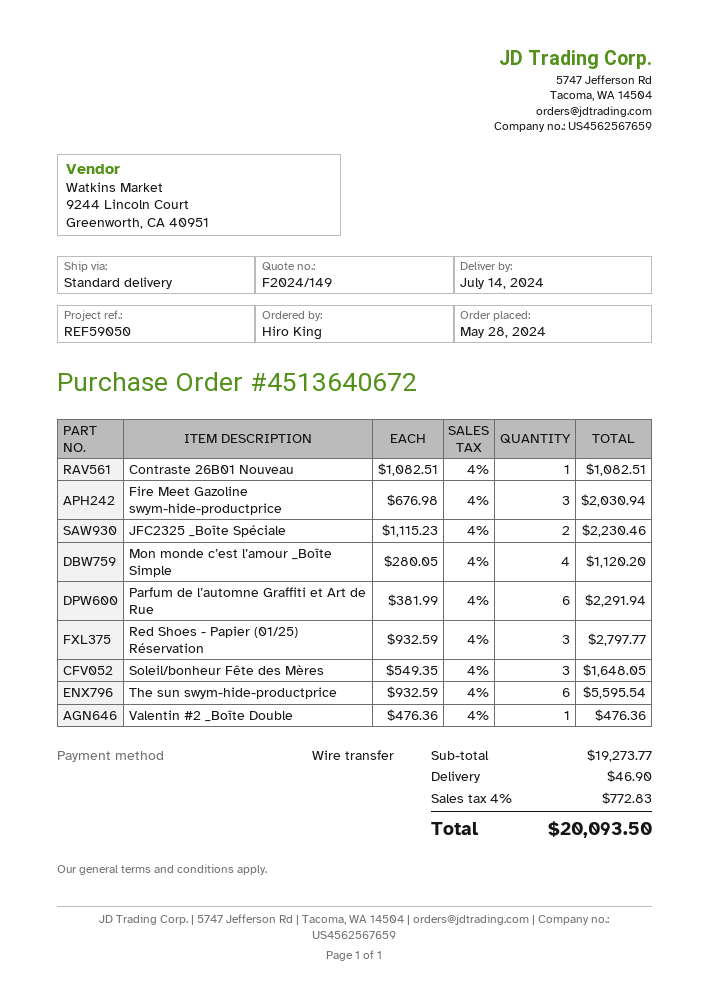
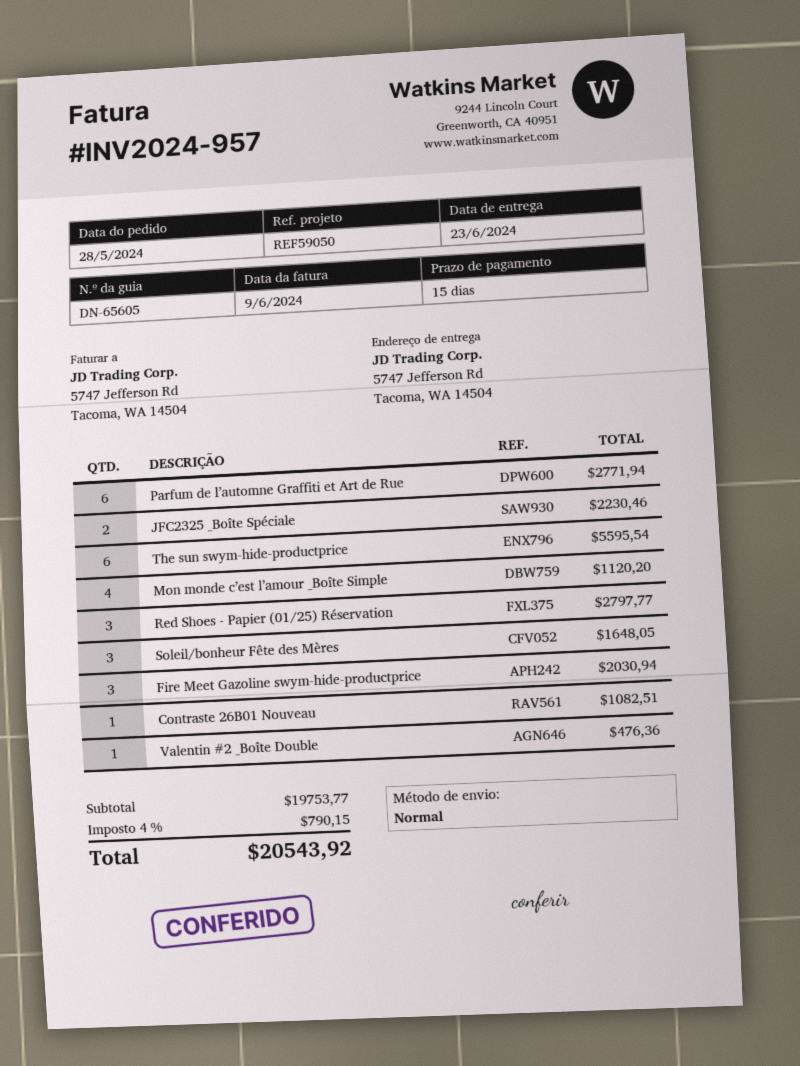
delivery date: 2024-07-14 -> 2024-06-23
Parfum de l’automne Graffiti et Art de Rue: 6 for 2291.94 -> 6 for 2771.94
subtotal: 19273.77 -> 19753.77
shipping: 46.90 -> none
tax: 4% = 772.83 -> 4% = 790.15
total: 20093.50 -> 20543.92

